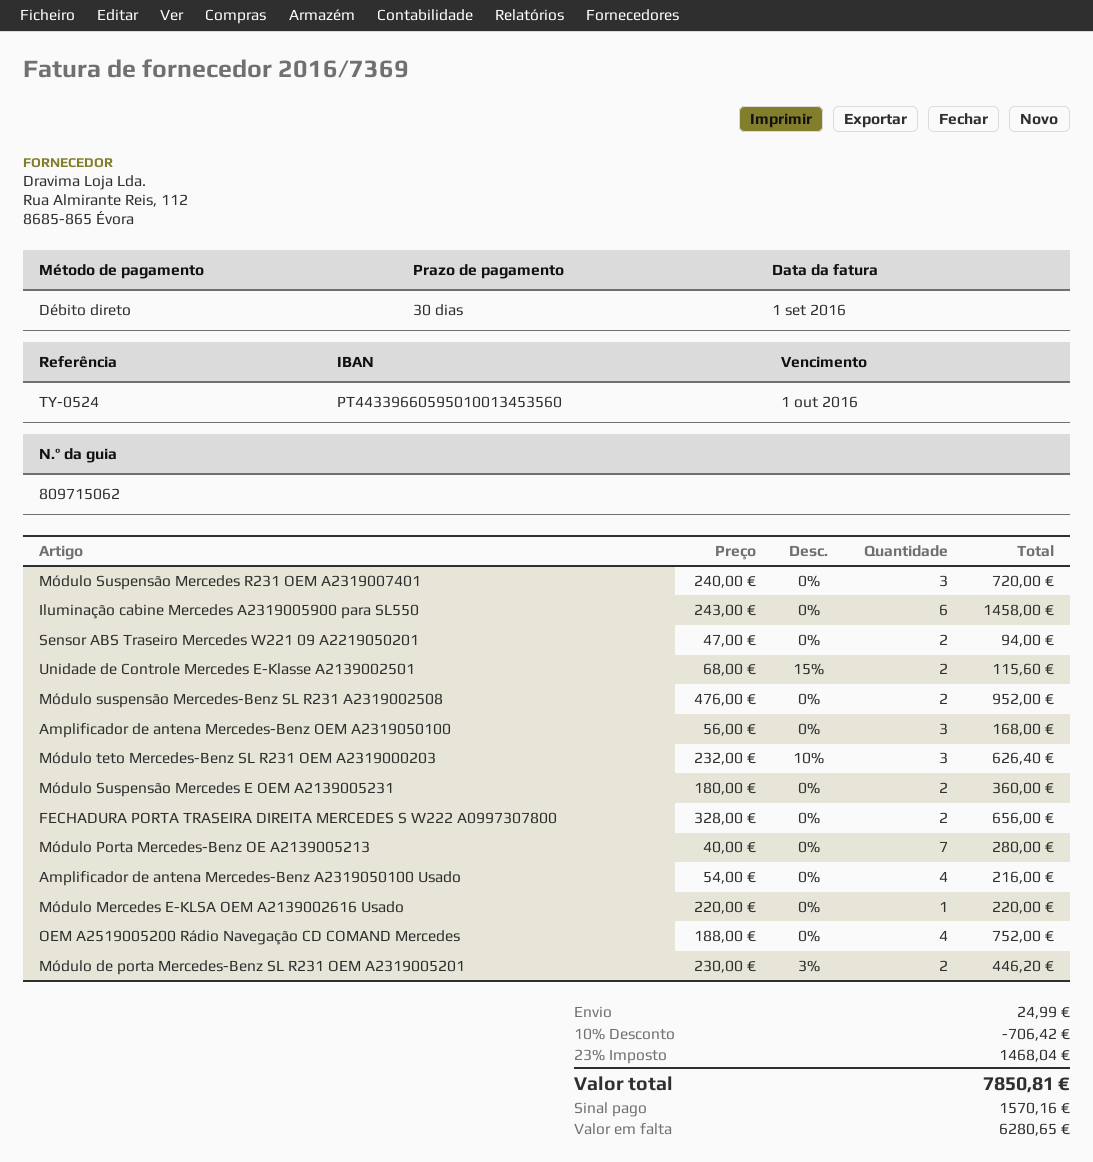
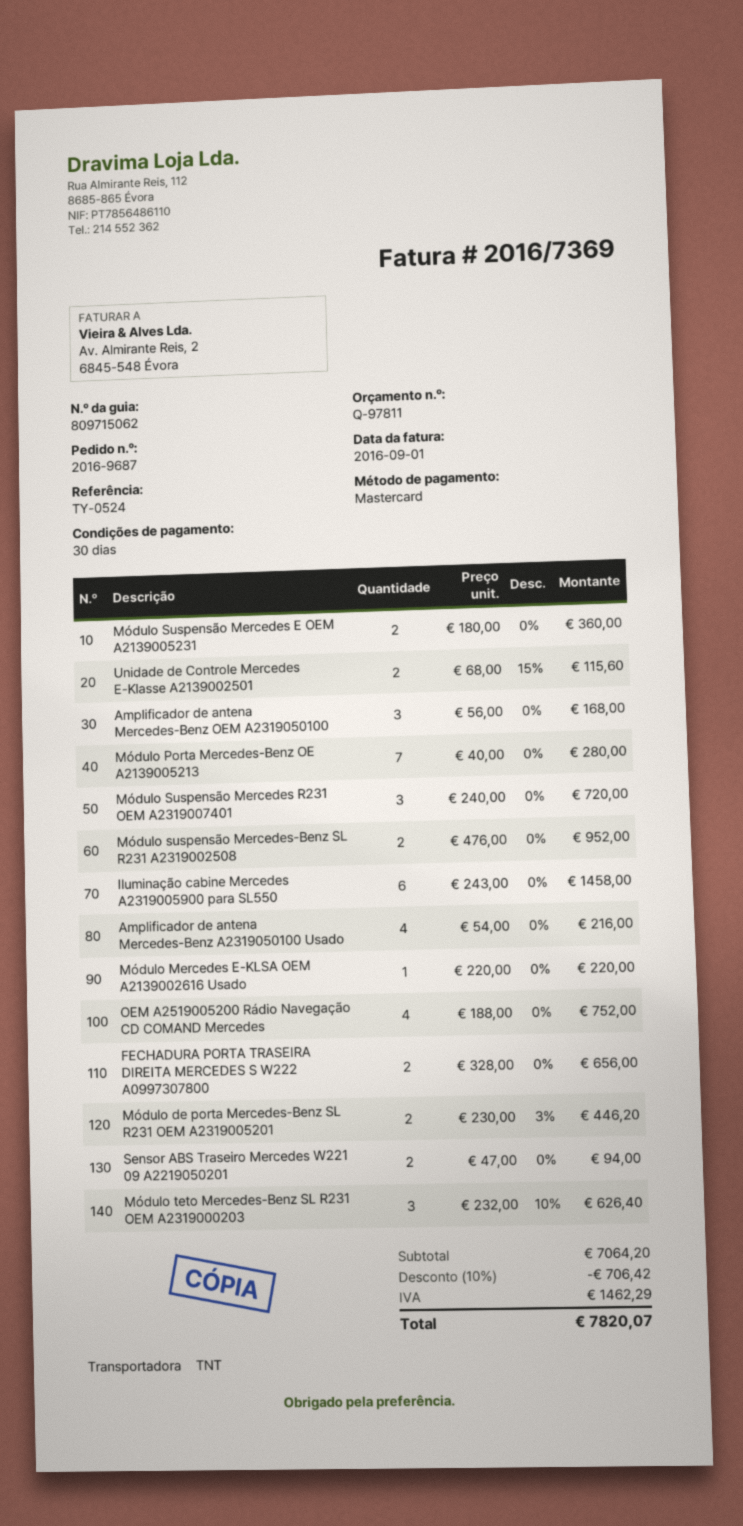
payment method: direct debit -> Mastercard
shipping: 24.99 -> none
tax: 1468.04 -> 1462.29
total: 7850.81 -> 7820.07

